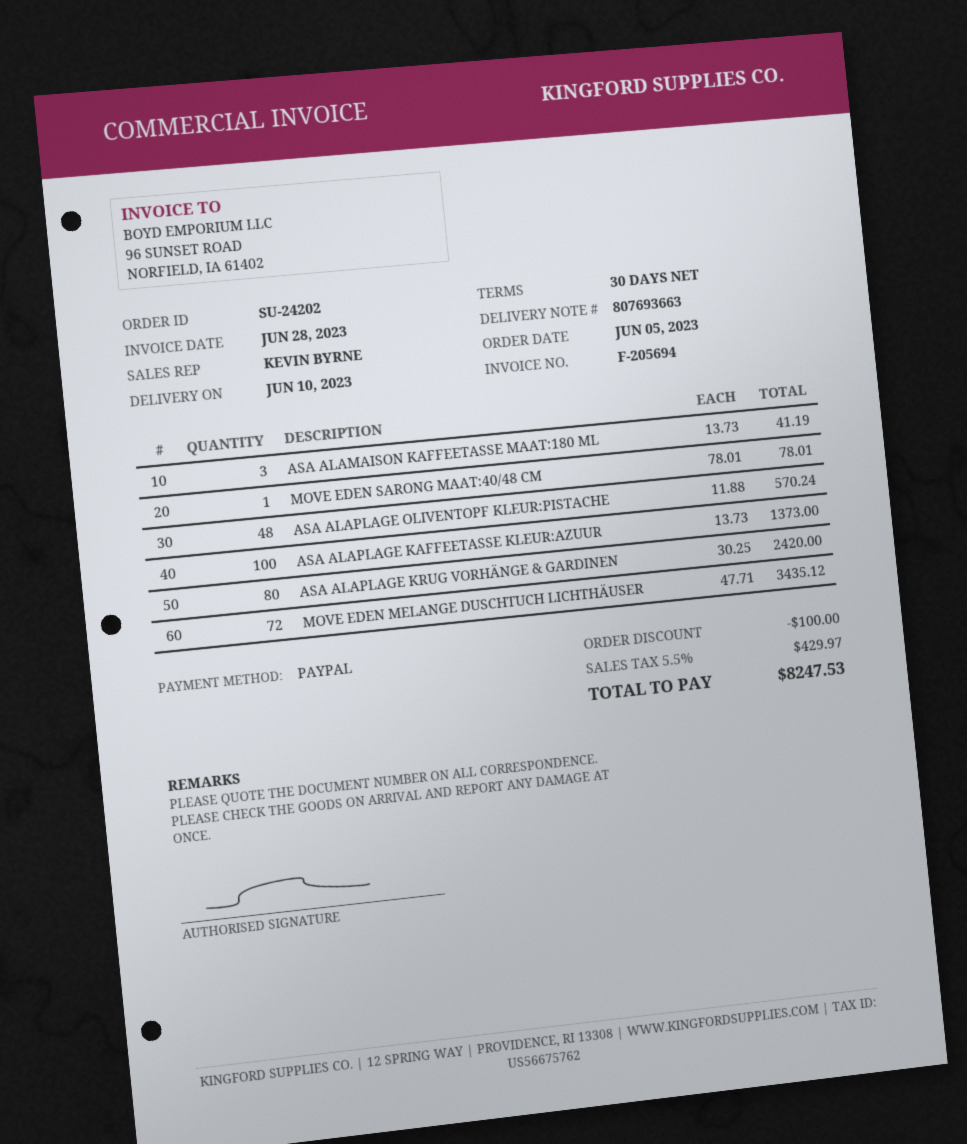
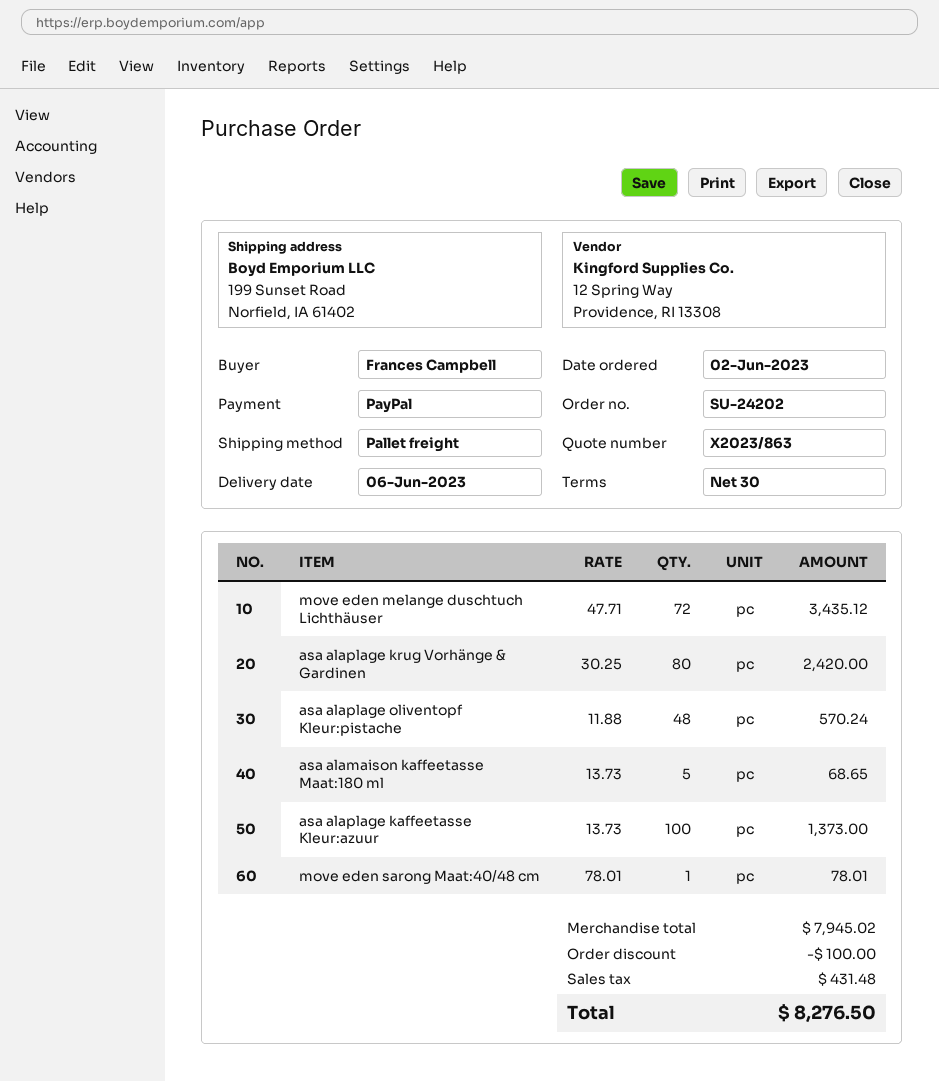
order date: 2023-06-05 -> 2023-06-02
delivery date: 2023-06-10 -> 2023-06-06
ASA ALAMAISON KAFFEETASSE MAAT:180 ML: 3 x 13.73 = 41.19 -> 5 x 13.73 = 68.65
tax: 429.97 -> 431.48
total: 8247.53 -> 8276.50

